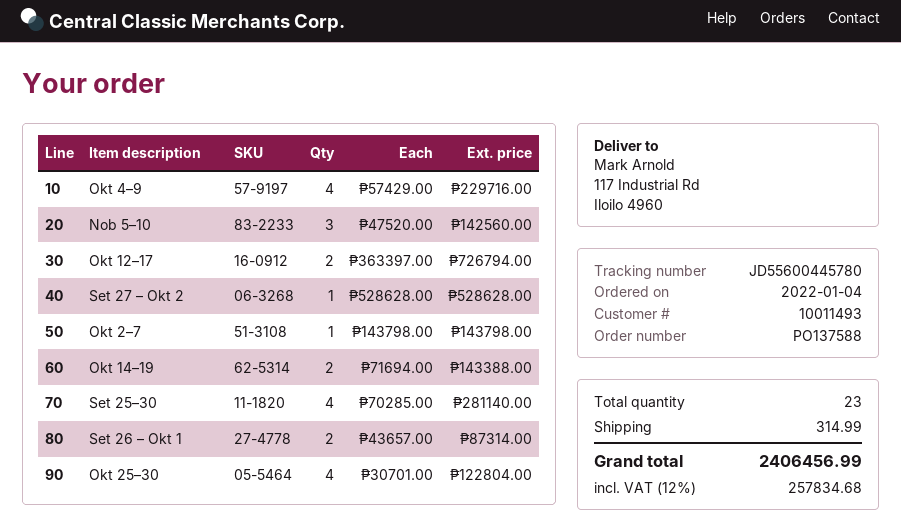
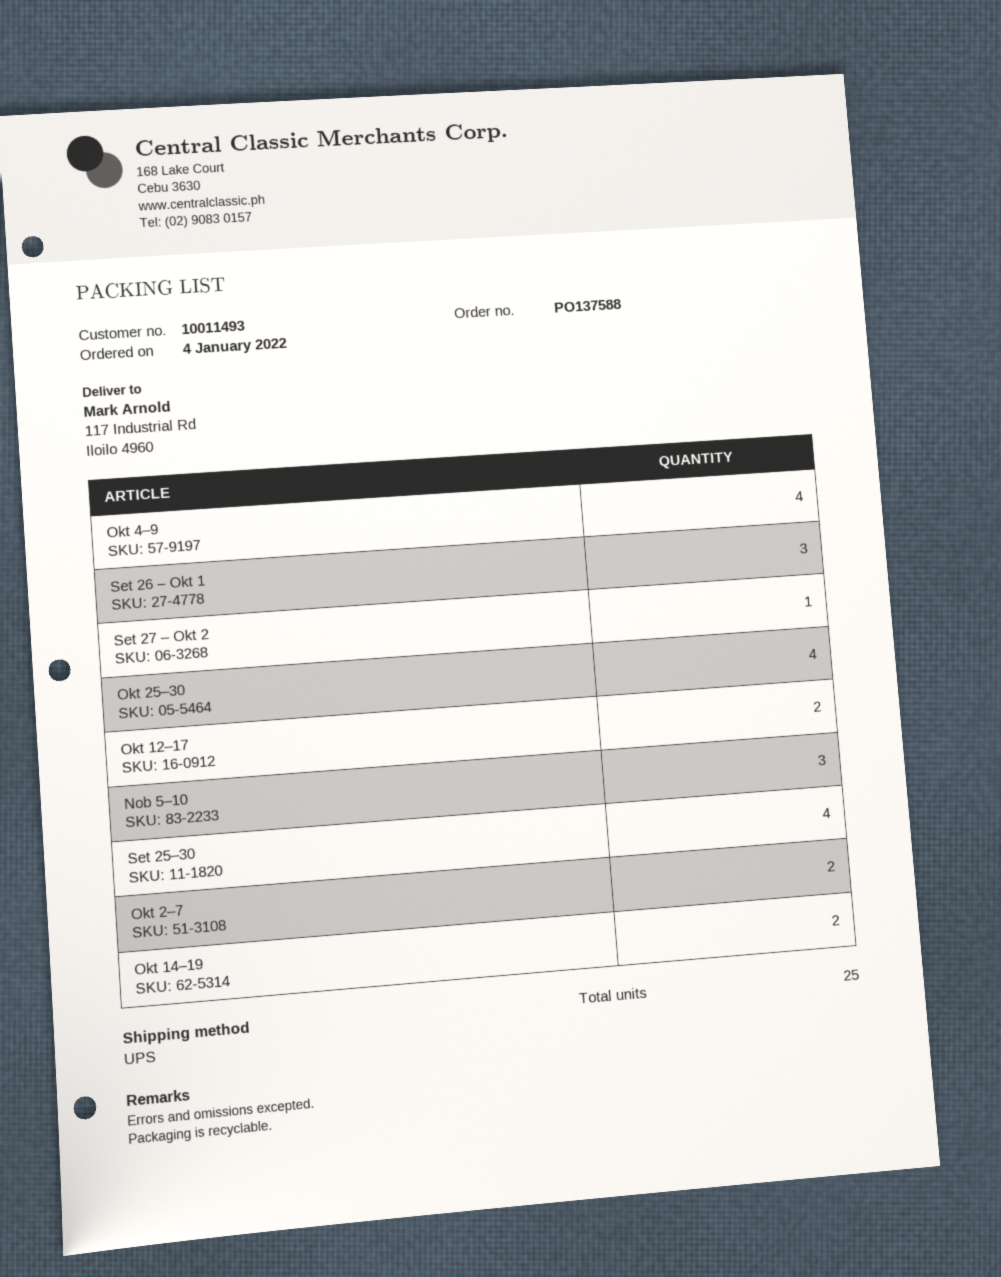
Okt 2–7: 1 -> 2
Set 26 – Okt 1: 2 -> 3
total quantity: 23 -> 25

